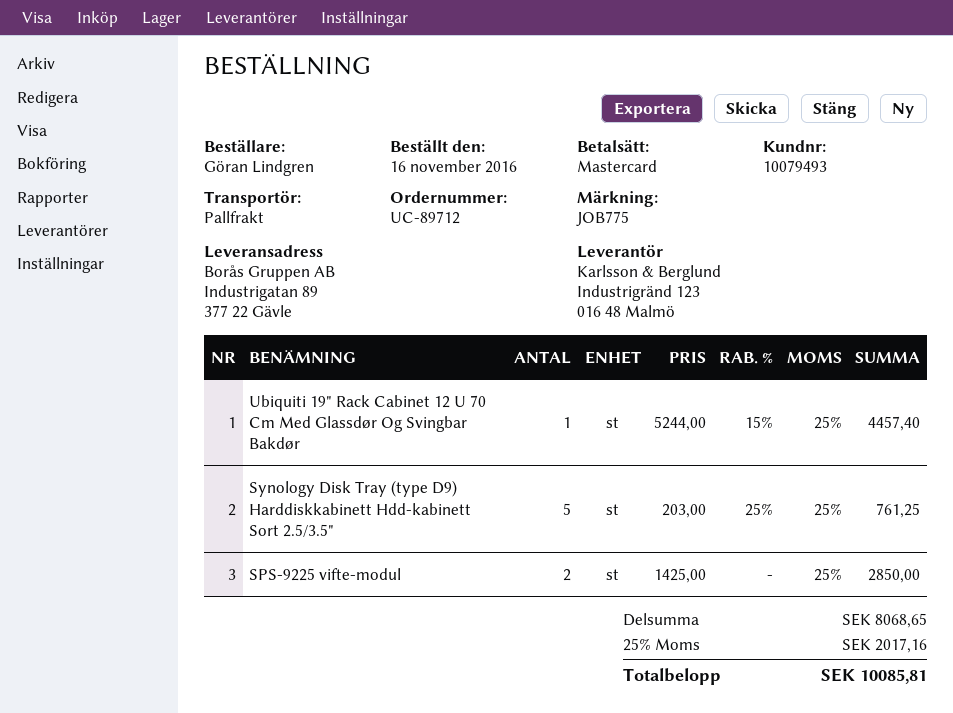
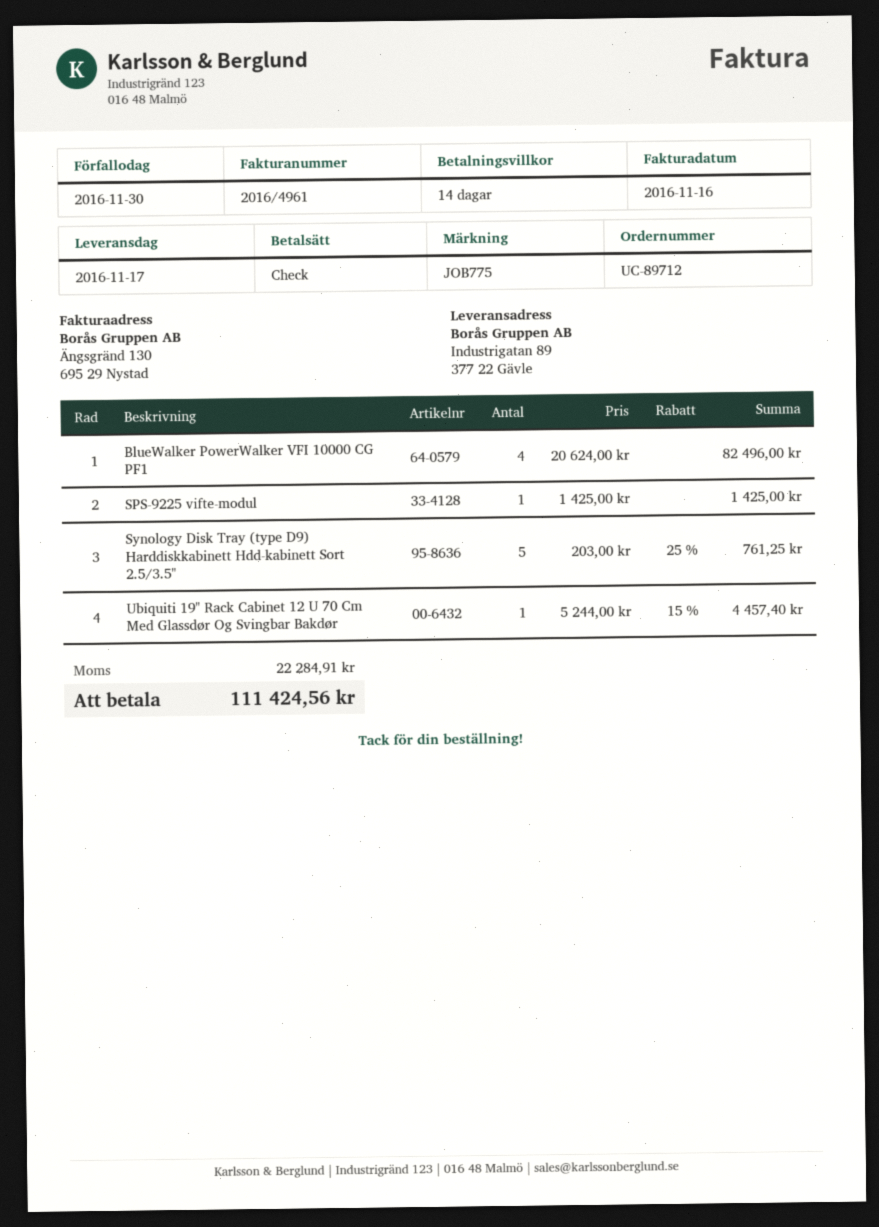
payment method: Mastercard -> cheque
SPS-9225 vifte-modul: 2 x 1425.00 = 2850.00 -> 1 x 1425.00 = 1425.00
BlueWalker PowerWalker VFI 10000 CG PF1: none -> 4 x 20624.00 = 82496.00
tax: 2017.16 -> 22284.91
total: 10085.81 -> 111424.56

